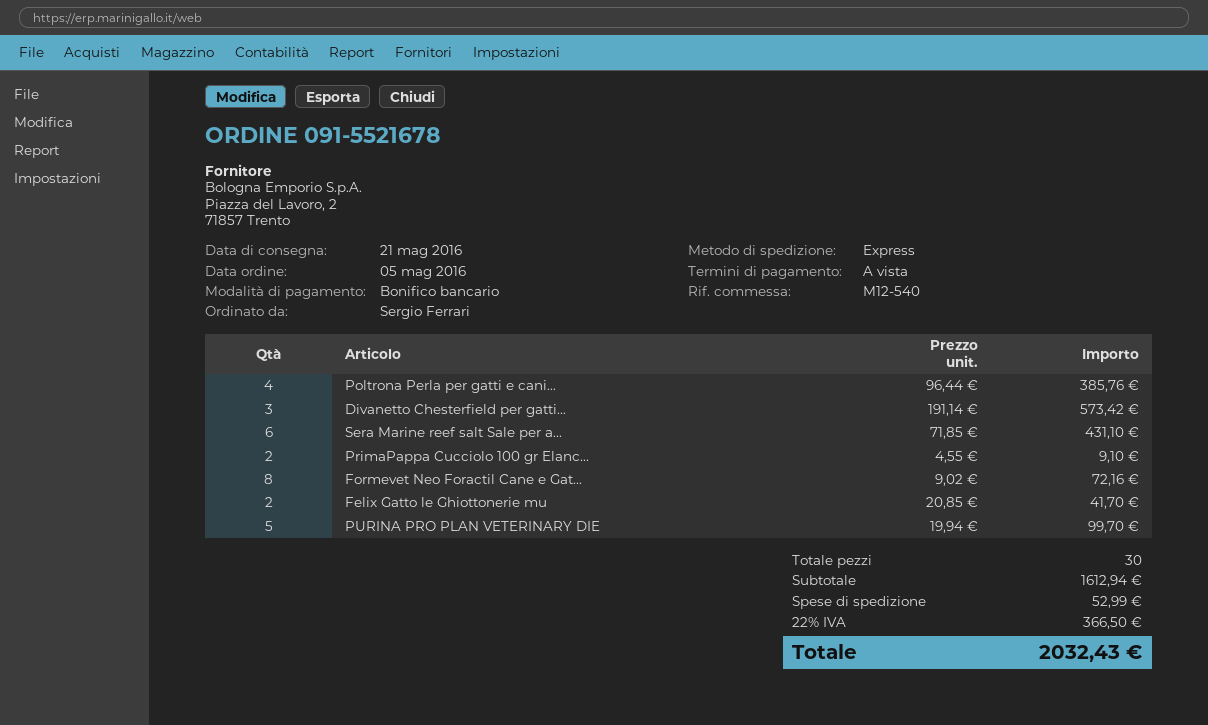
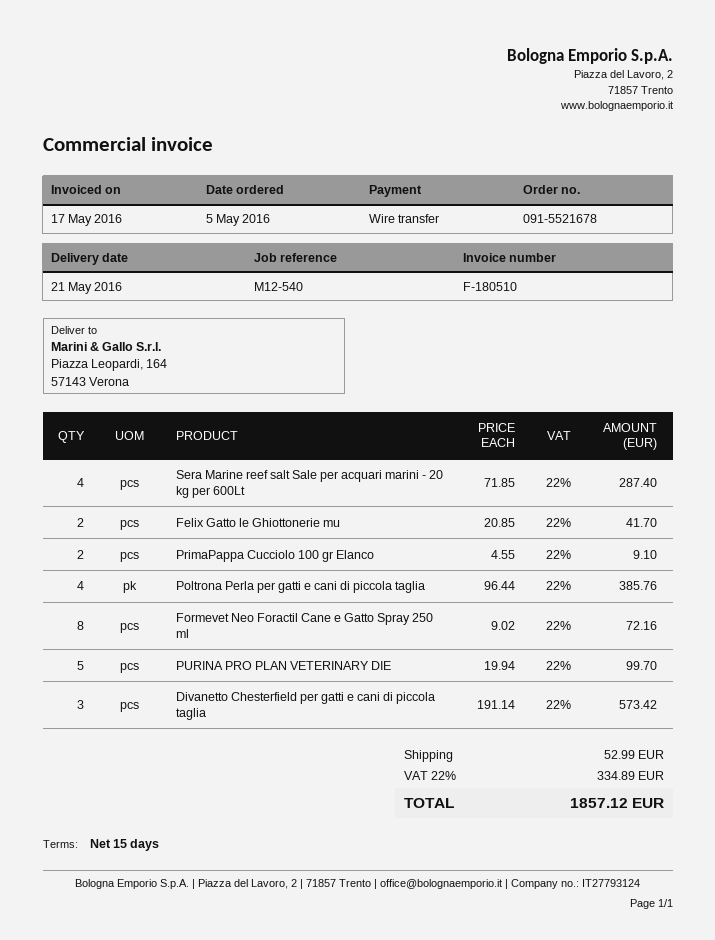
payment terms: on receipt -> 15 days
Sera Marine reef salt Sale per a...: 6 x 71.85 = 431.10 -> 4 x 71.85 = 287.40
tax: 22% = 366.50 -> 22% = 334.89
total: 2032.43 -> 1857.12

